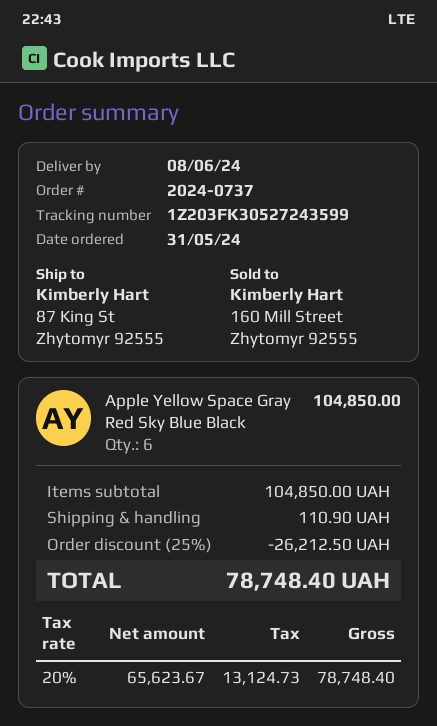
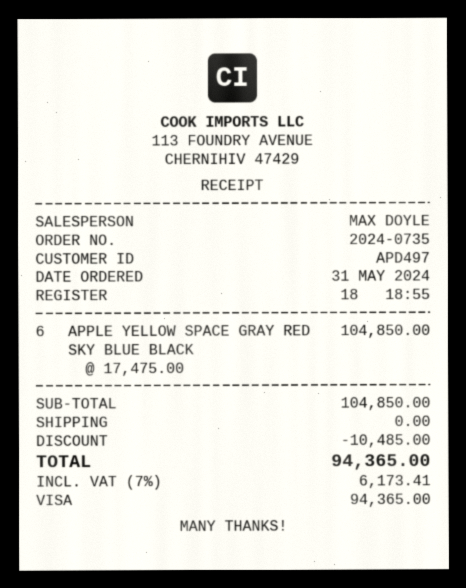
order number: 2024-0737 -> 2024-0735
discount: 26212.50 -> 10485.00
shipping: 110.90 -> 0.00
tax: 20% = 13124.73 -> 7% = 6173.41
total: 78748.40 -> 94365.00

